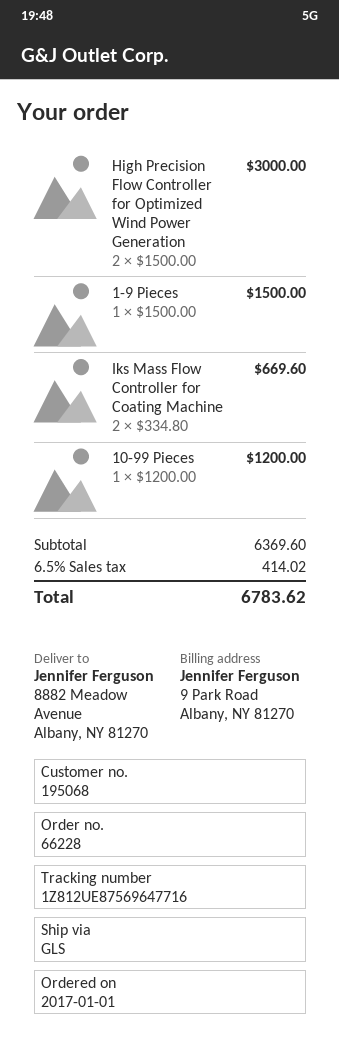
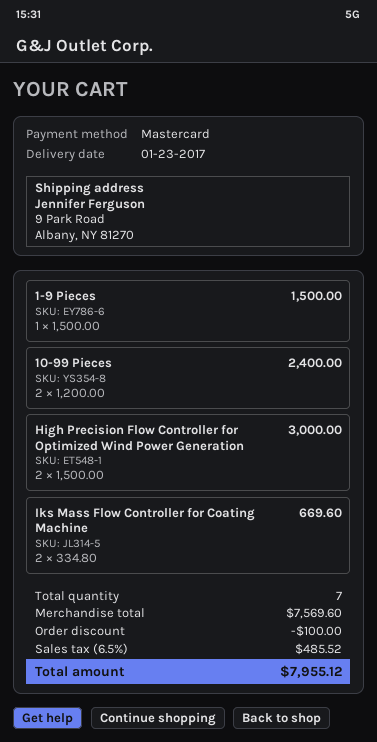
ship to: 8882 Meadow Avenue, Albany, NY 81270 -> 9 Park Road, Albany, NY 81270
10-99 Pieces: 1 x 1200.00 = 1200.00 -> 2 x 1200.00 = 2400.00
subtotal: 6369.60 -> 7569.60
discount: none -> 100.00
tax: 6.5% = 414.02 -> 6.5% = 485.52
total: 6783.62 -> 7955.12

